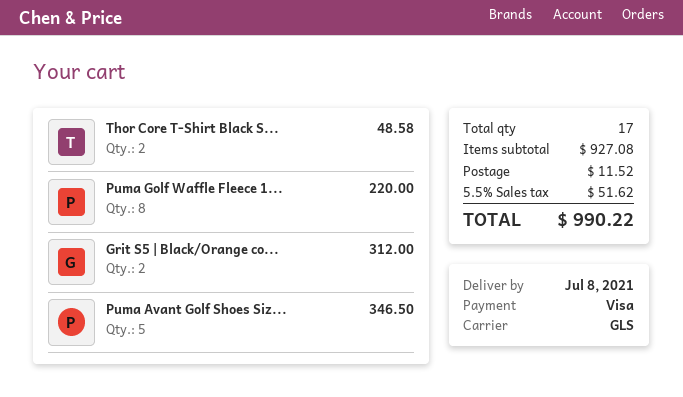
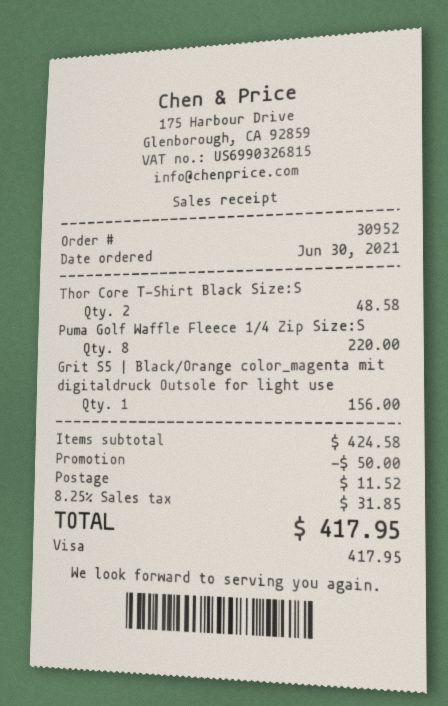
Grit S5 | Black/Orange co...: 2 for 312.00 -> 1 for 156.00
Puma Avant Golf Shoes Siz...: 5 for 346.50 -> none
subtotal: 927.08 -> 424.58
discount: none -> 50.00
tax: 5.5% = 51.62 -> 8.25% = 31.85
total: 990.22 -> 417.95

